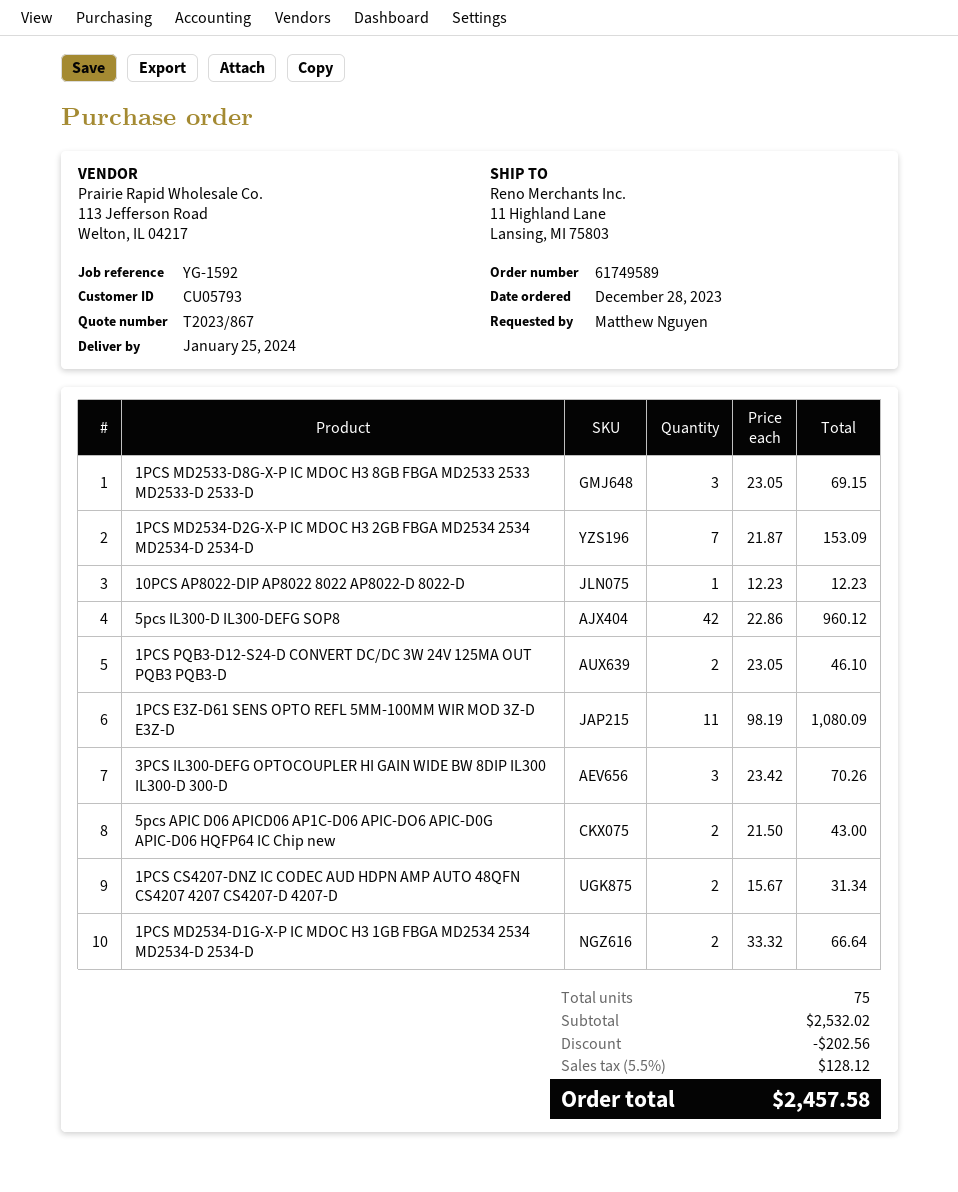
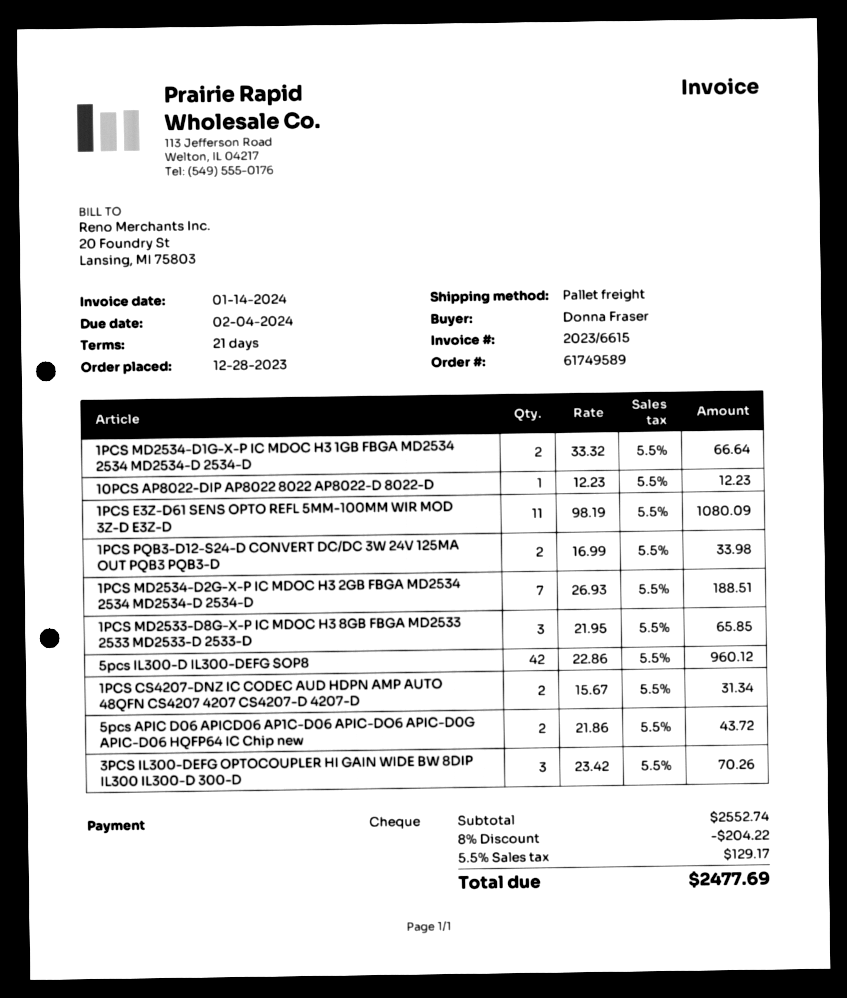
ordered by: Matthew Nguyen -> Donna Fraser
1PCS MD2533-D8G-X-P IC MDOC H3 8GB FBGA MD2533 2533 MD2533-D 2533-D: 3 x 23.05 = 69.15 -> 3 x 21.95 = 65.85
1PCS MD2534-D2G-X-P IC MDOC H3 2GB FBGA MD2534 2534 MD2534-D 2534-D: 7 x 21.87 = 153.09 -> 7 x 26.93 = 188.51
1PCS PQB3-D12-S24-D CONVERT DC/DC 3W 24V 125MA OUT PQB3 PQB3-D: 2 x 23.05 = 46.10 -> 2 x 16.99 = 33.98
5pcs APIC D06 APICD06 AP1C-D06 APIC-DO6 APIC-D0G APIC-D06 HQFP64 IC Chip new: 2 x 21.50 = 43.00 -> 2 x 21.86 = 43.72
subtotal: 2532.02 -> 2552.74
discount: 202.56 -> 204.22
tax: 5.5% = 128.12 -> 5.5% = 129.17
total: 2457.58 -> 2477.69

